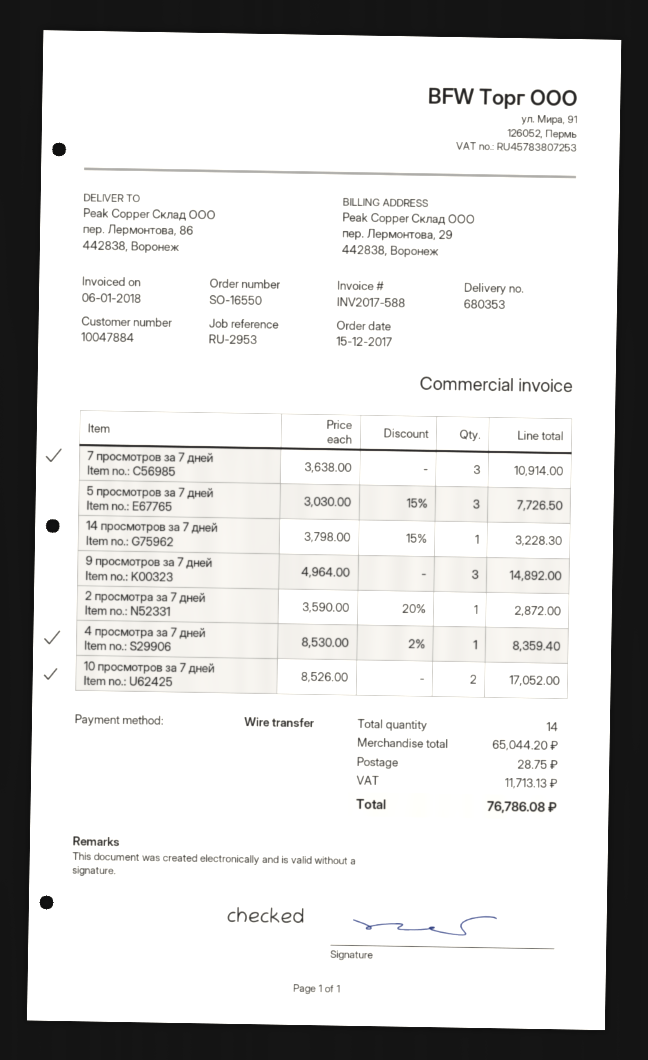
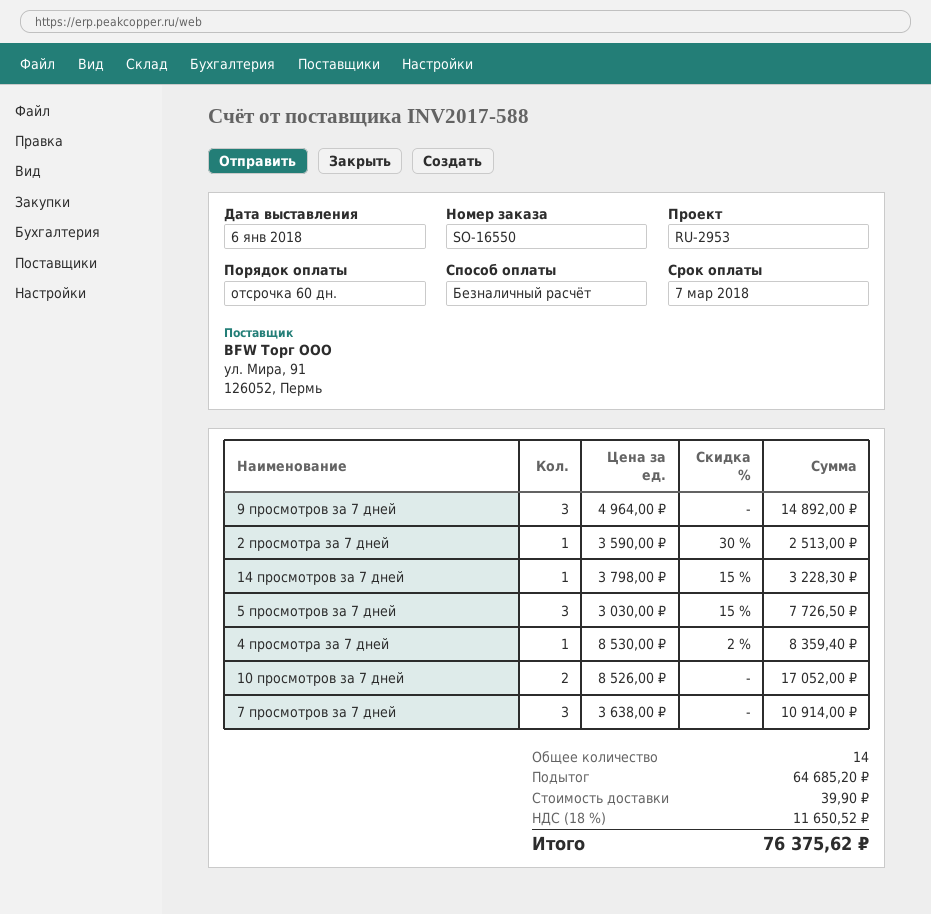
2 просмотра за 7 дней: 1 x 3590.00 - 20% = 2872.00 -> 1 x 3590.00 - 30% = 2513.00
subtotal: 65044.20 -> 64685.20
shipping: 28.75 -> 39.90
tax: 11713.13 -> 11650.52
total: 76786.08 -> 76375.62

